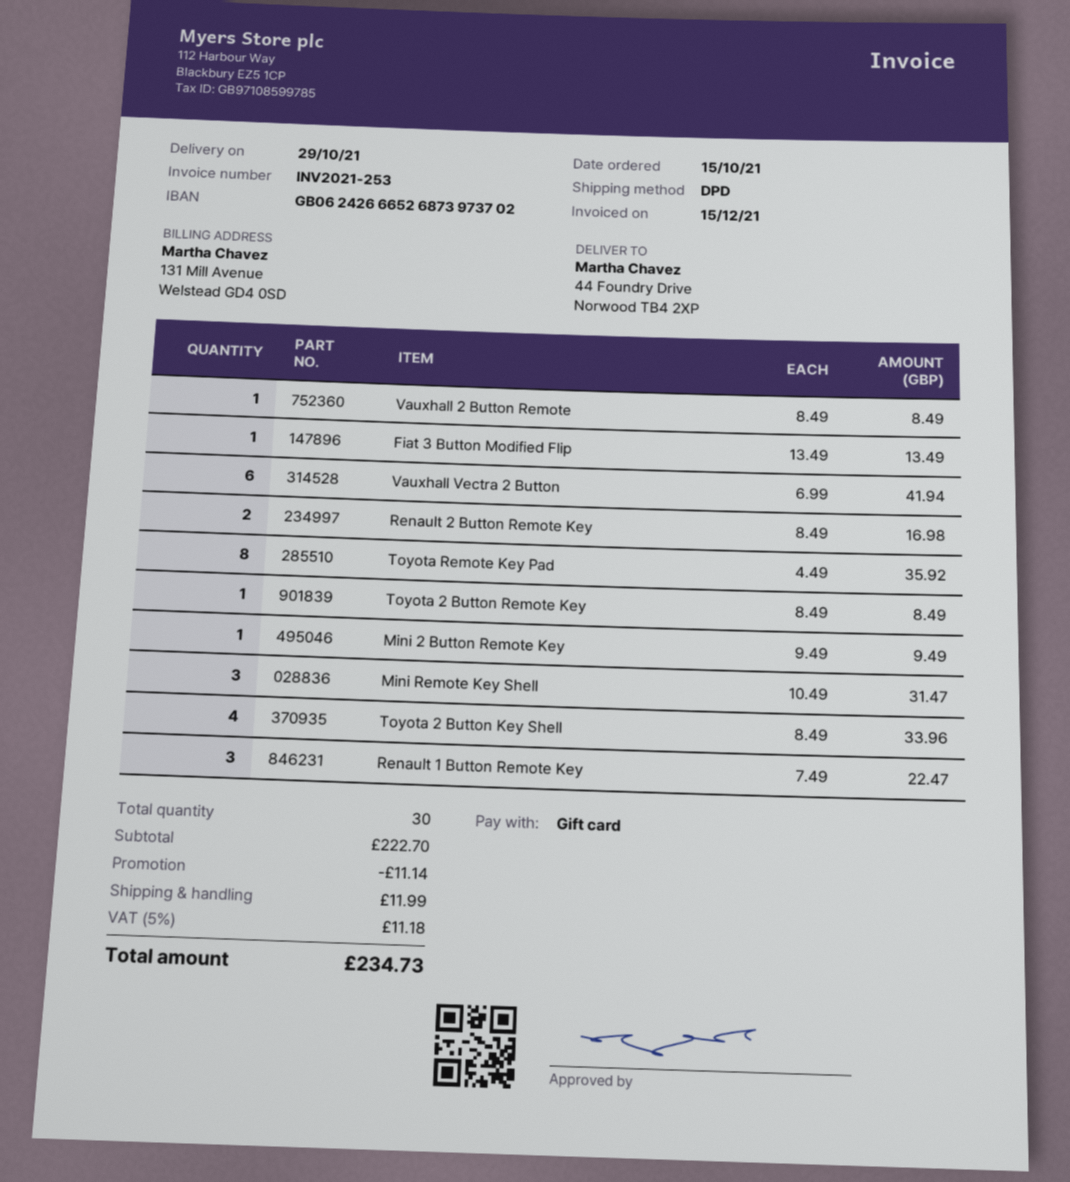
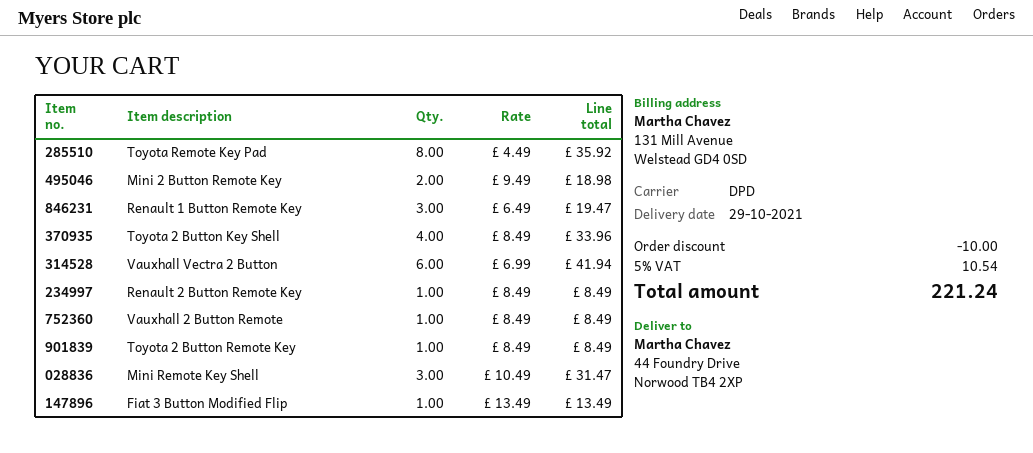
Renault 2 Button Remote Key: 2 x 8.49 = 16.98 -> 1 x 8.49 = 8.49
Mini 2 Button Remote Key: 1 x 9.49 = 9.49 -> 2 x 9.49 = 18.98
Renault 1 Button Remote Key: 3 x 7.49 = 22.47 -> 3 x 6.49 = 19.47
discount: 11.14 -> 10.00
shipping: 11.99 -> none
tax: 5% = 11.18 -> 5% = 10.54
total: 234.73 -> 221.24

